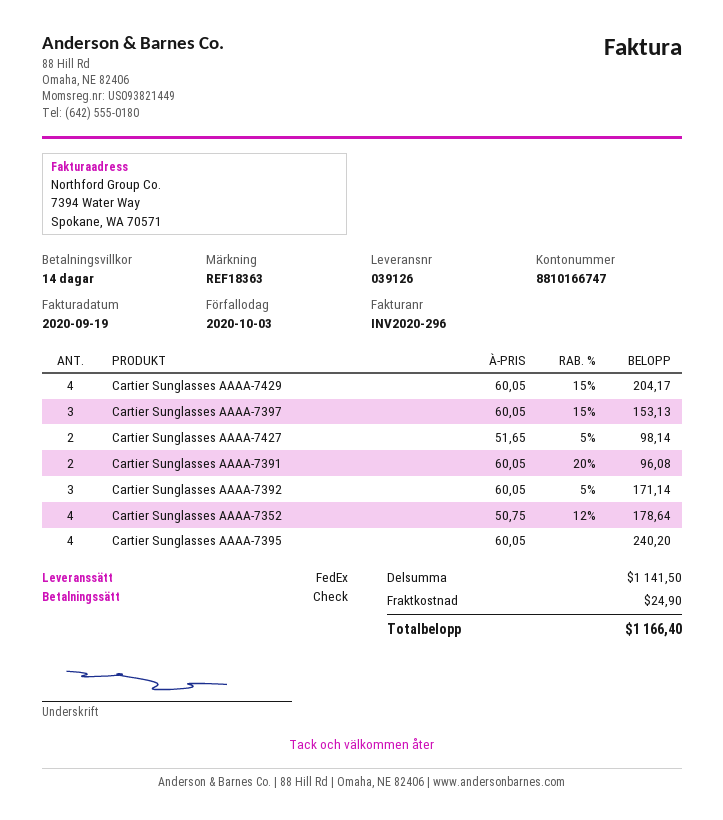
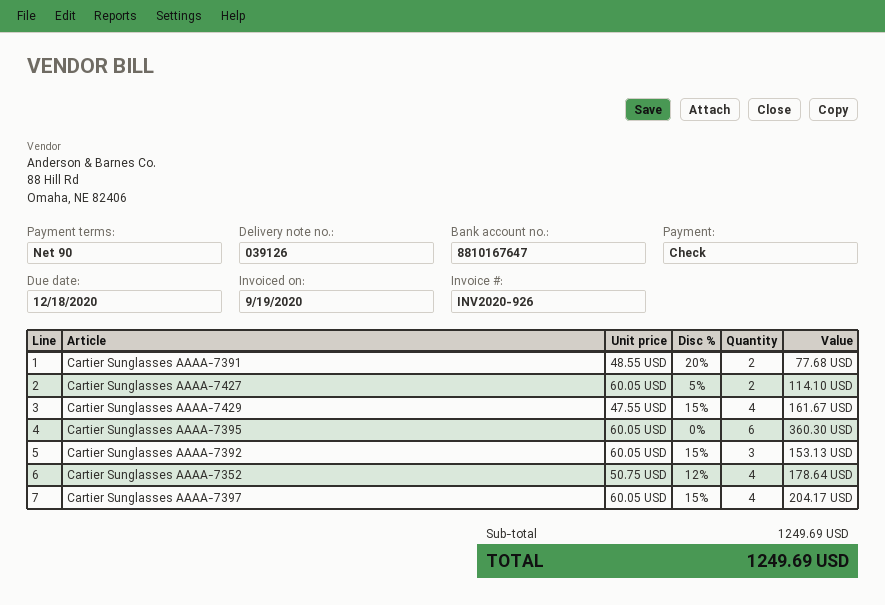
invoice number: INV2020-296 -> INV2020-926
payment terms: 14 days -> 90 days
due date: 2020-10-03 -> 2020-12-18
bank account: 8810166747 -> 8810167647
Cartier Sunglasses AAAA-7429: 4 x 60.05 - 15% = 204.17 -> 4 x 47.55 - 15% = 161.67
Cartier Sunglasses AAAA-7397: 3 x 60.05 - 15% = 153.13 -> 4 x 60.05 - 15% = 204.17
Cartier Sunglasses AAAA-7427: 2 x 51.65 - 5% = 98.14 -> 2 x 60.05 - 5% = 114.10
Cartier Sunglasses AAAA-7391: 2 x 60.05 - 20% = 96.08 -> 2 x 48.55 - 20% = 77.68
Cartier Sunglasses AAAA-7392: 3 x 60.05 - 5% = 171.14 -> 3 x 60.05 - 15% = 153.13
Cartier Sunglasses AAAA-7395: 4 x 60.05 = 240.20 -> 6 x 60.05 = 360.30
subtotal: 1141.50 -> 1249.69
shipping: 24.90 -> none
total: 1166.40 -> 1249.69

